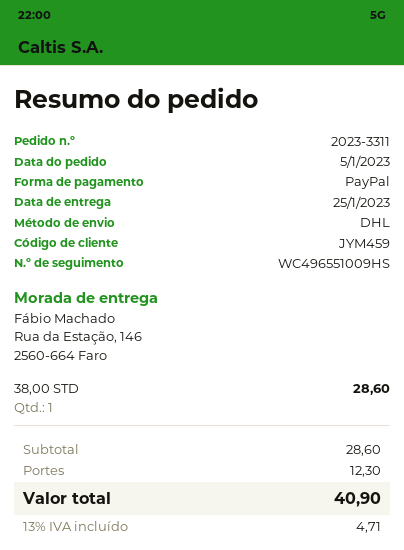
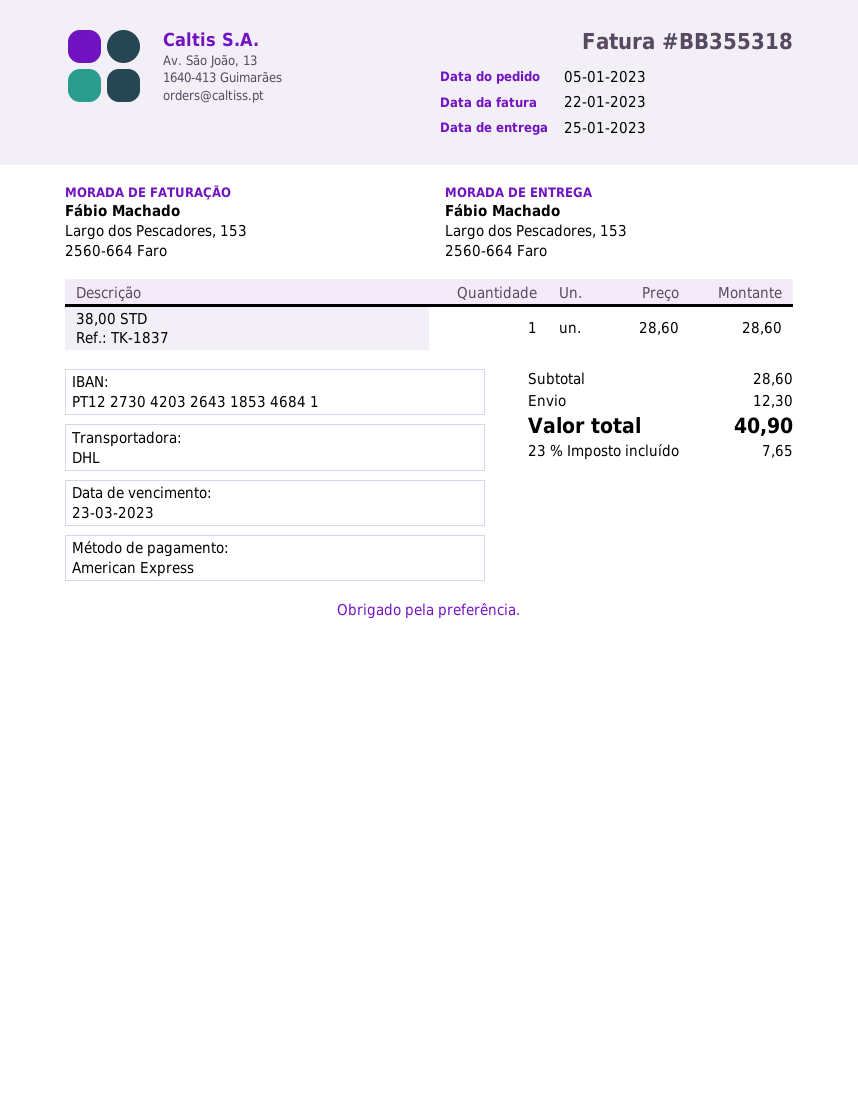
payment method: PayPal -> American Express
ship to: Rua da Estação, 146, 2560-664 Faro -> Largo dos Pescadores, 153, 2560-664 Faro
tax: 13% = 4.71 -> 23% = 7.65

